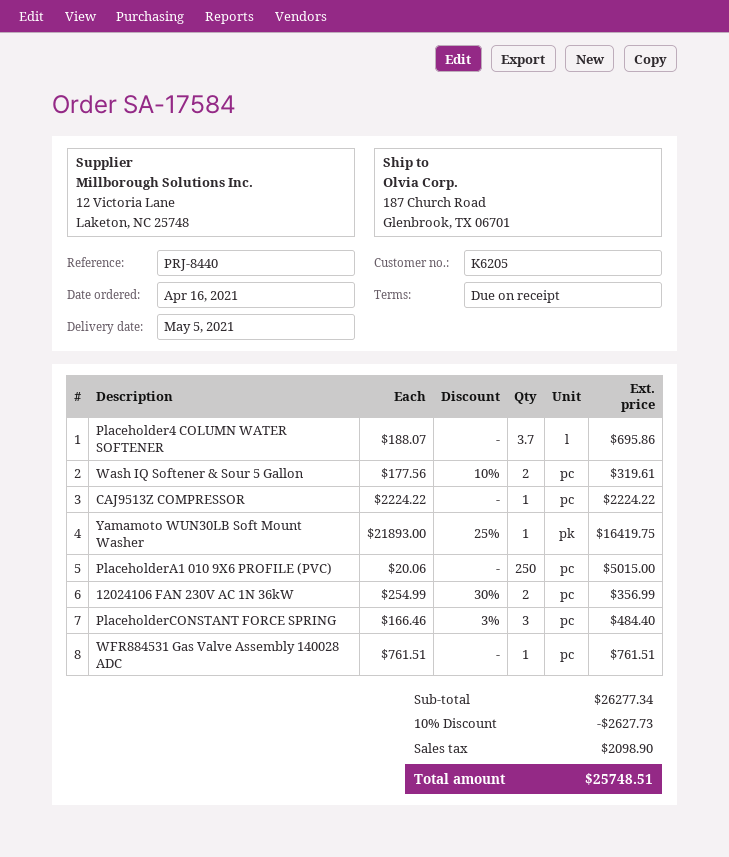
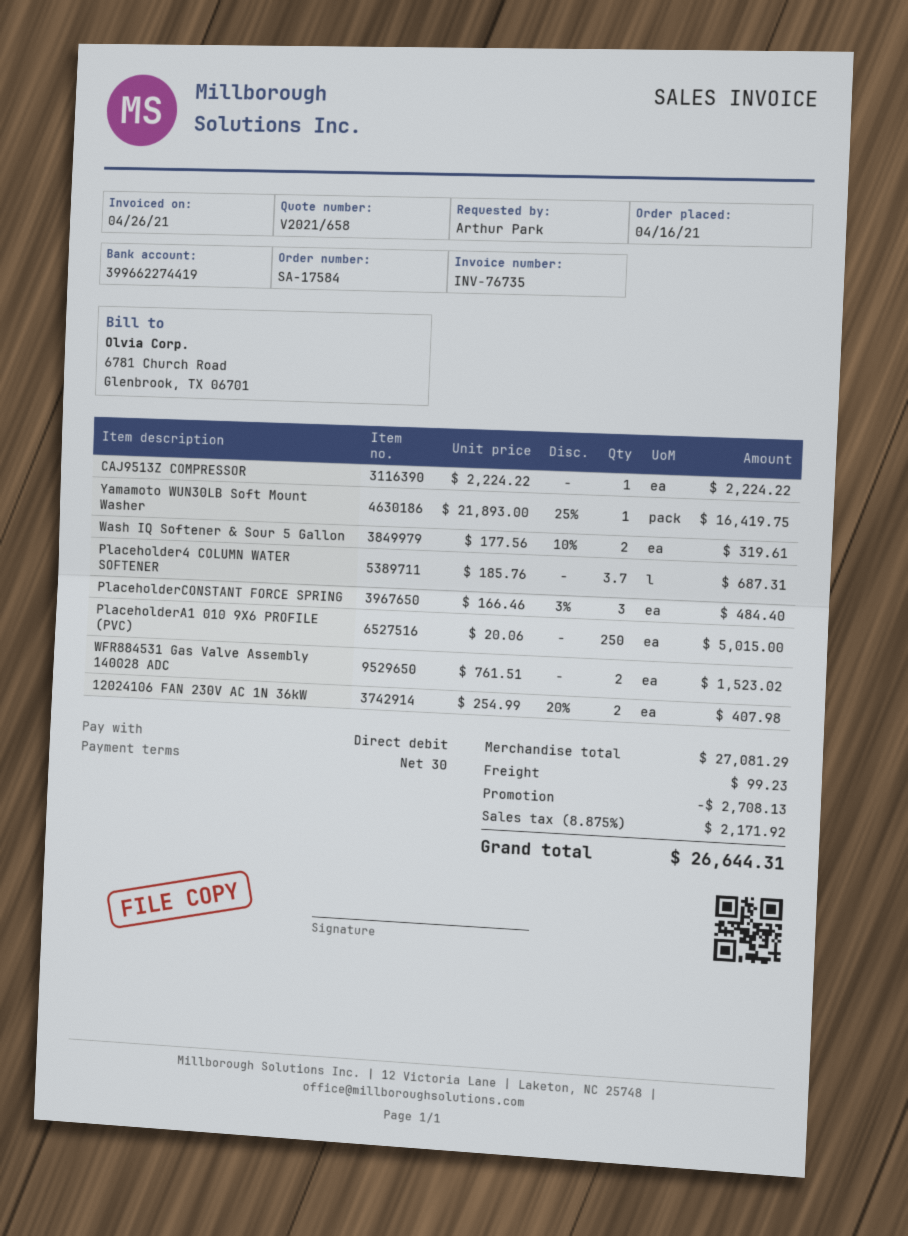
payment terms: on receipt -> 30 days
Placeholder4 COLUMN WATER SOFTENER: 3.7 x 188.07 = 695.86 -> 3.7 x 185.76 = 687.31
12024106 FAN 230V AC 1N 36kW: 2 x 254.99 - 30% = 356.99 -> 2 x 254.99 - 20% = 407.98
WFR884531 Gas Valve Assembly 140028 ADC: 1 x 761.51 = 761.51 -> 2 x 761.51 = 1523.02
subtotal: 26277.34 -> 27081.29
discount: 2627.73 -> 2708.13
shipping: none -> 99.23
tax: 2098.90 -> 2171.92
total: 25748.51 -> 26644.31

